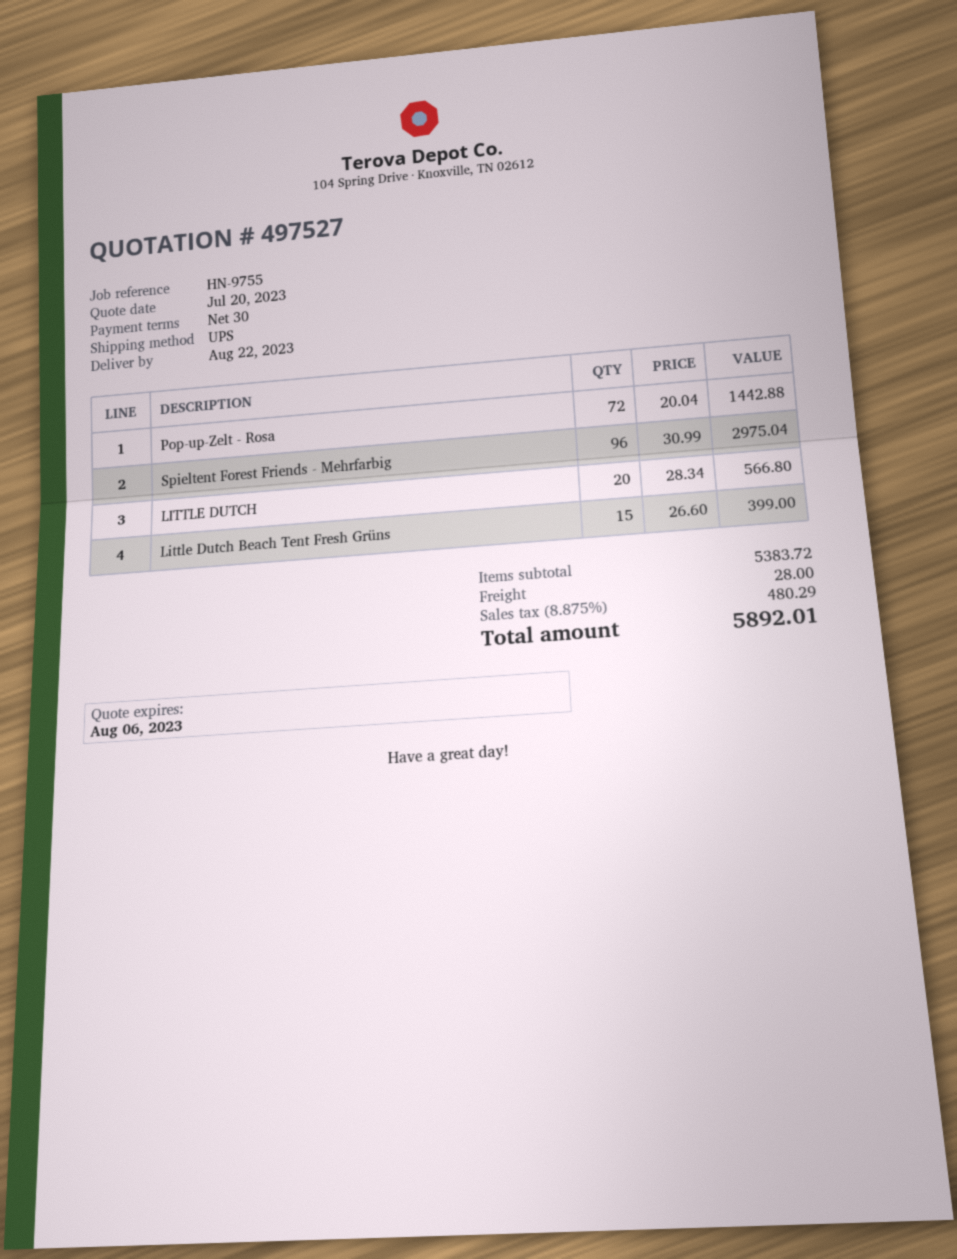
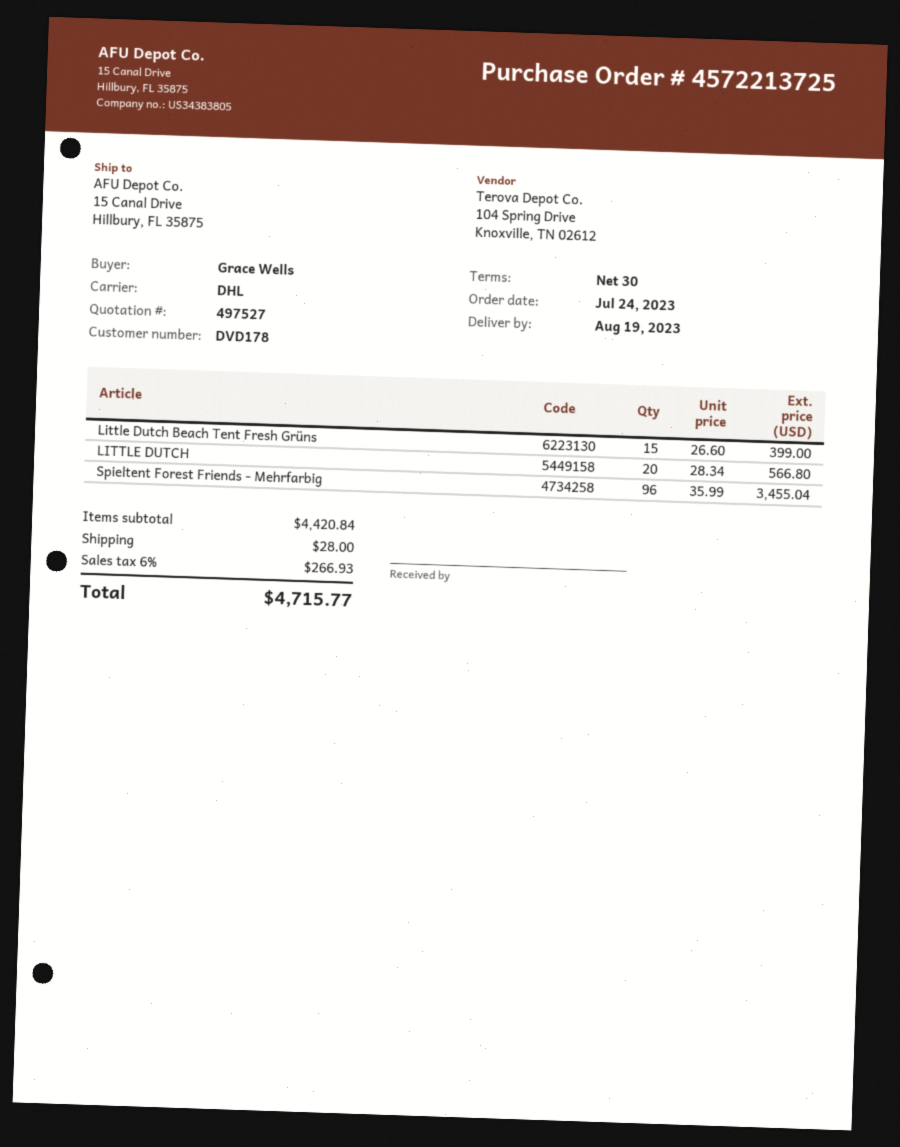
delivery date: 2023-08-22 -> 2023-08-19
shipping method: UPS -> DHL
Pop-up-Zelt - Rosa: 72 x 20.04 = 1442.88 -> none
Spieltent Forest Friends - Mehrfarbig: 96 x 30.99 = 2975.04 -> 96 x 35.99 = 3455.04
subtotal: 5383.72 -> 4420.84
tax: 8.875% = 480.29 -> 6% = 266.93
total: 5892.01 -> 4715.77

